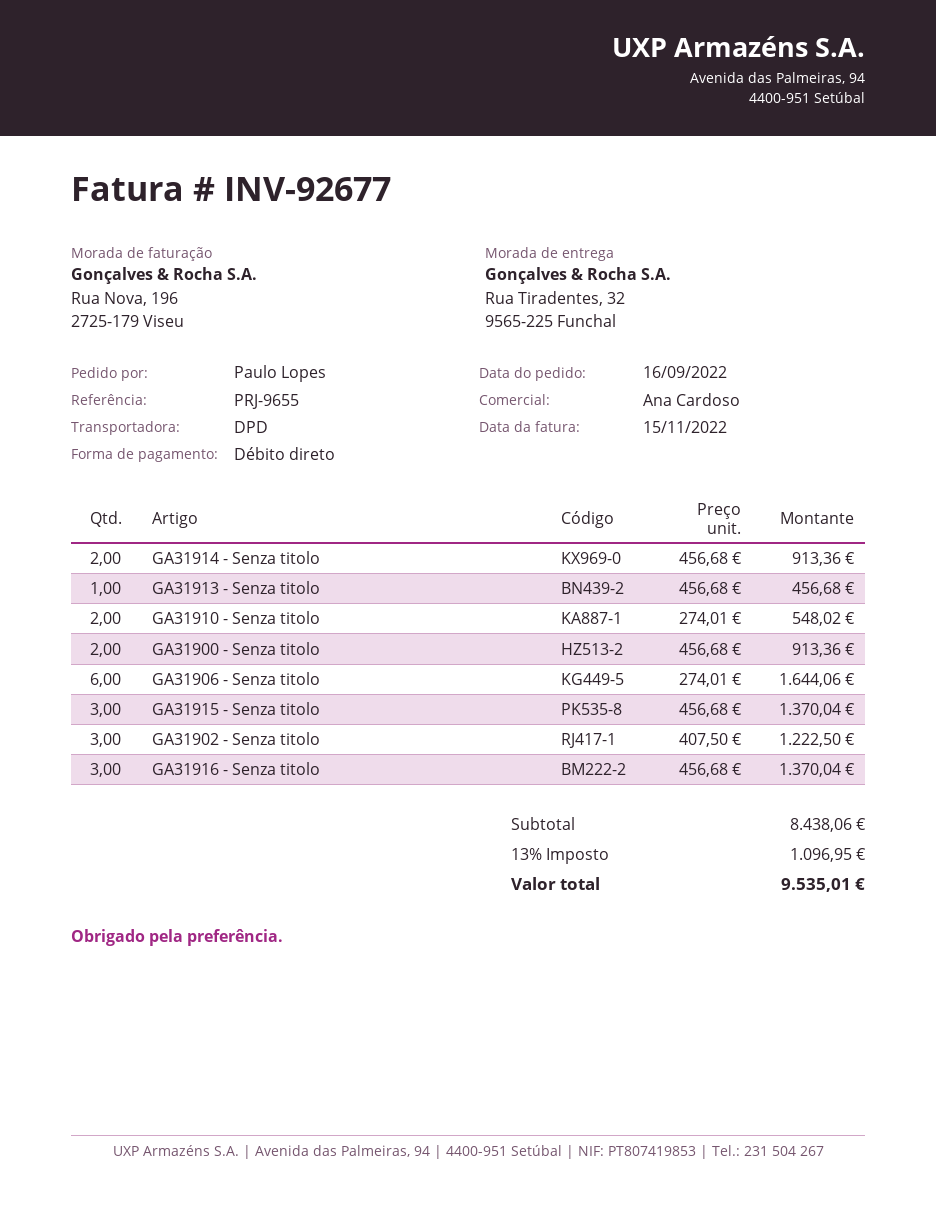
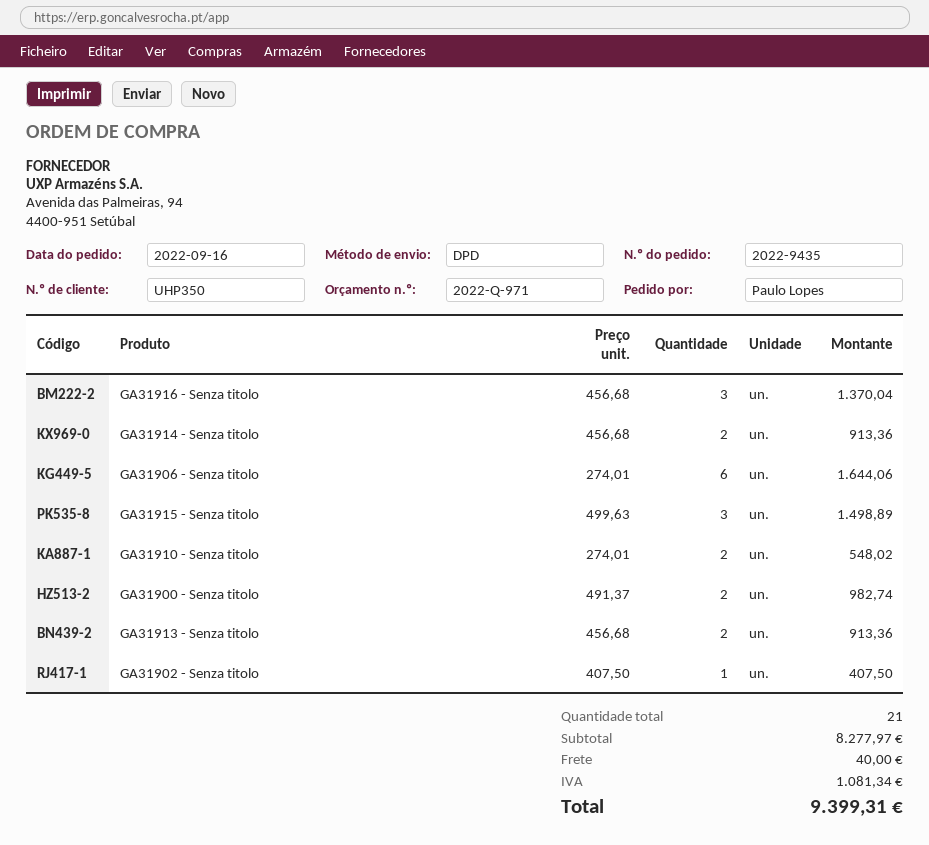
GA31913 - Senza titolo: 1 x 456.68 = 456.68 -> 2 x 456.68 = 913.36
GA31900 - Senza titolo: 2 x 456.68 = 913.36 -> 2 x 491.37 = 982.74
GA31915 - Senza titolo: 3 x 456.68 = 1370.04 -> 3 x 499.63 = 1498.89
GA31902 - Senza titolo: 3 x 407.50 = 1222.50 -> 1 x 407.50 = 407.50
subtotal: 8438.06 -> 8277.97
shipping: none -> 40.00
tax: 1096.95 -> 1081.34
total: 9535.01 -> 9399.31

